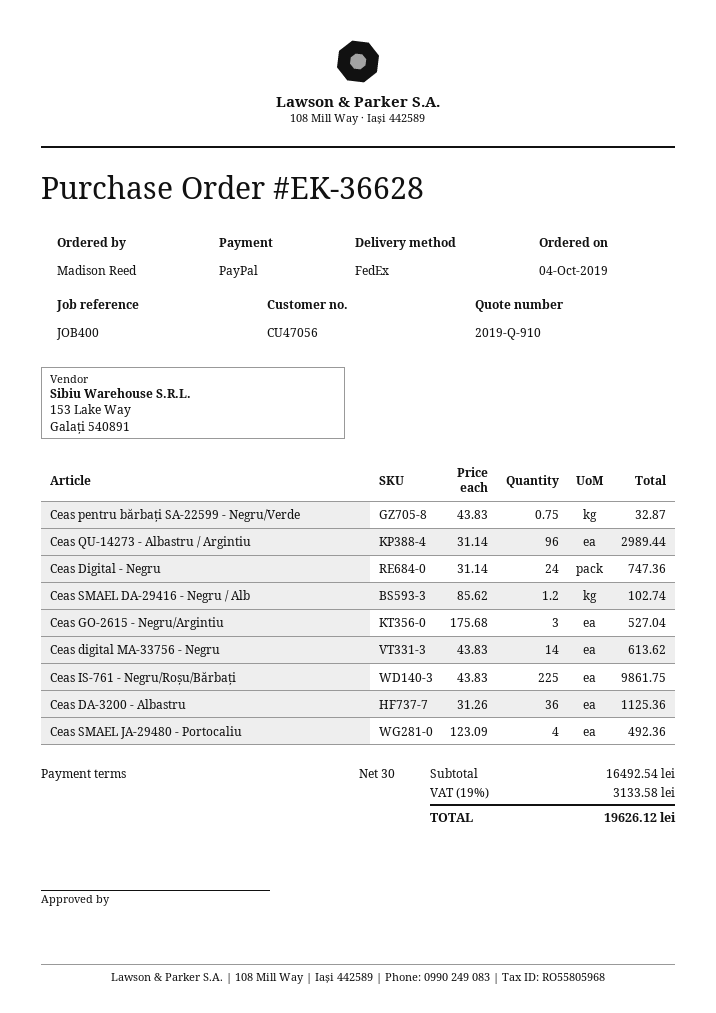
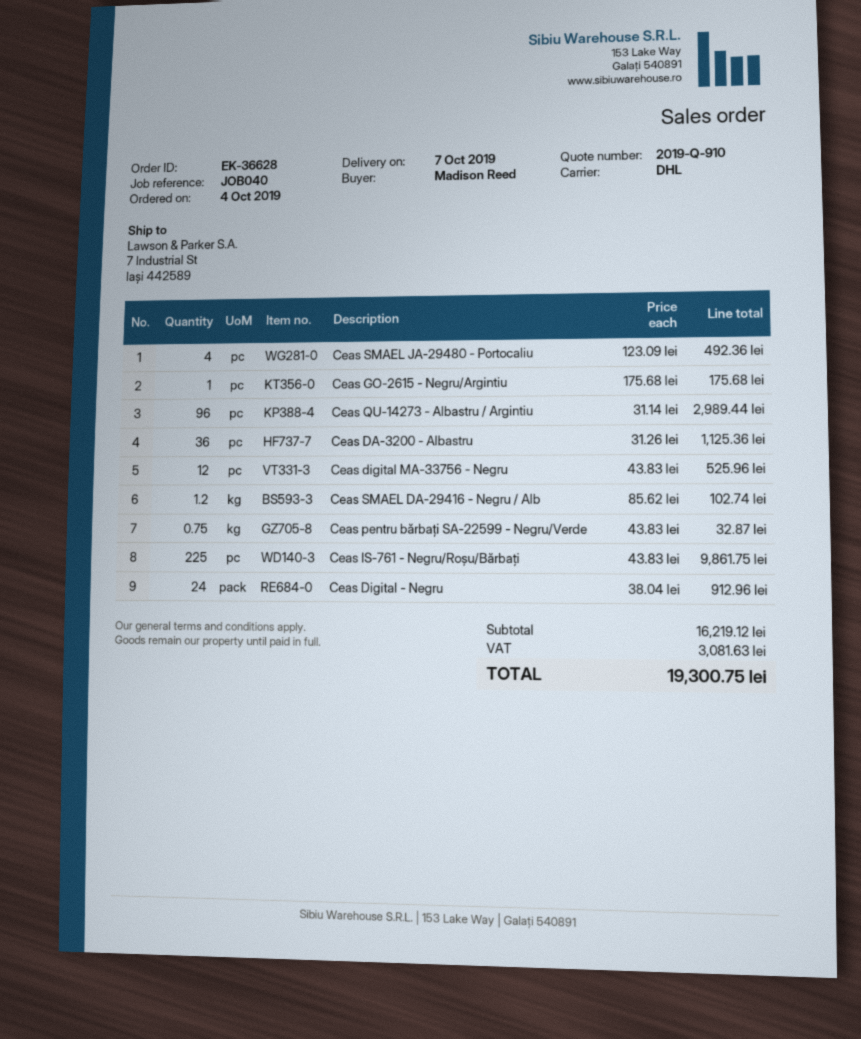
reference: JOB400 -> JOB040
shipping method: FedEx -> DHL
Ceas Digital - Negru: 24 x 31.14 = 747.36 -> 24 x 38.04 = 912.96
Ceas GO-2615 - Negru/Argintiu: 3 x 175.68 = 527.04 -> 1 x 175.68 = 175.68
Ceas digital MA-33756 - Negru: 14 x 43.83 = 613.62 -> 12 x 43.83 = 525.96
subtotal: 16492.54 -> 16219.12
tax: 3133.58 -> 3081.63
total: 19626.12 -> 19300.75

